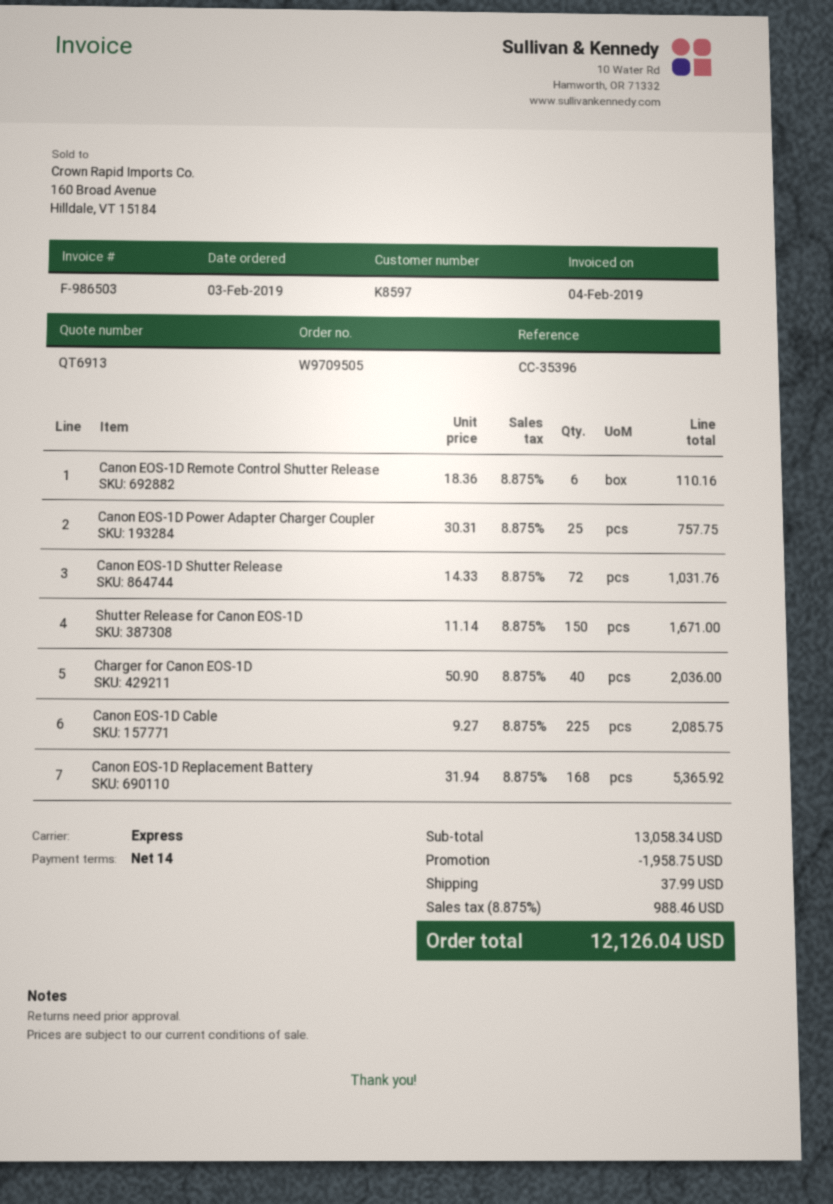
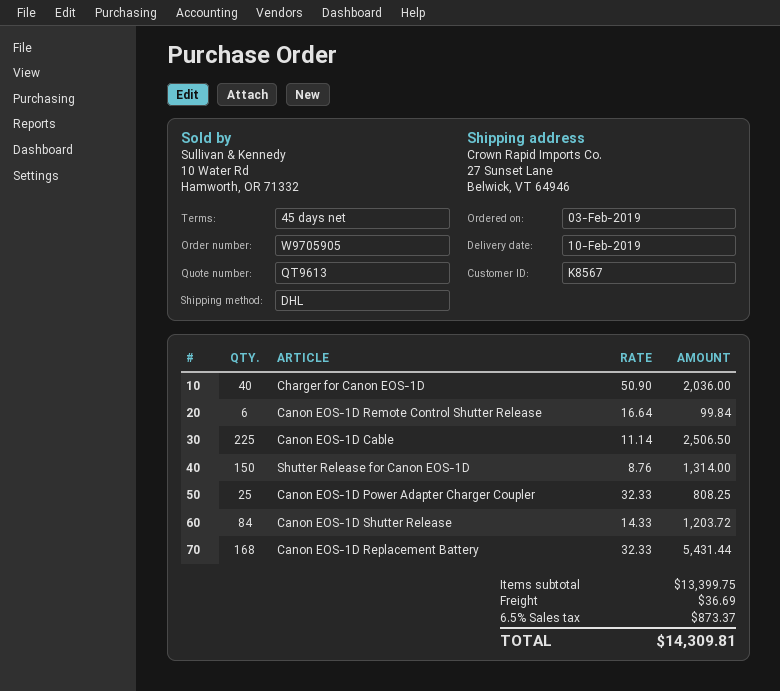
quote number: QT6913 -> QT9613
order number: W9709505 -> W9705905
payment terms: 14 days -> 45 days
customer number: K8597 -> K8567
shipping method: express -> DHL
Canon EOS-1D Remote Control Shutter Release: 6 x 18.36 = 110.16 -> 6 x 16.64 = 99.84
Canon EOS-1D Power Adapter Charger Coupler: 25 x 30.31 = 757.75 -> 25 x 32.33 = 808.25
Canon EOS-1D Shutter Release: 72 x 14.33 = 1031.76 -> 84 x 14.33 = 1203.72
Shutter Release for Canon EOS-1D: 150 x 11.14 = 1671.00 -> 150 x 8.76 = 1314.00
Canon EOS-1D Cable: 225 x 9.27 = 2085.75 -> 225 x 11.14 = 2506.50
Canon EOS-1D Replacement Battery: 168 x 31.94 = 5365.92 -> 168 x 32.33 = 5431.44
subtotal: 13058.34 -> 13399.75
discount: 1958.75 -> none
shipping: 37.99 -> 36.69
tax: 8.875% = 988.46 -> 6.5% = 873.37
total: 12126.04 -> 14309.81

